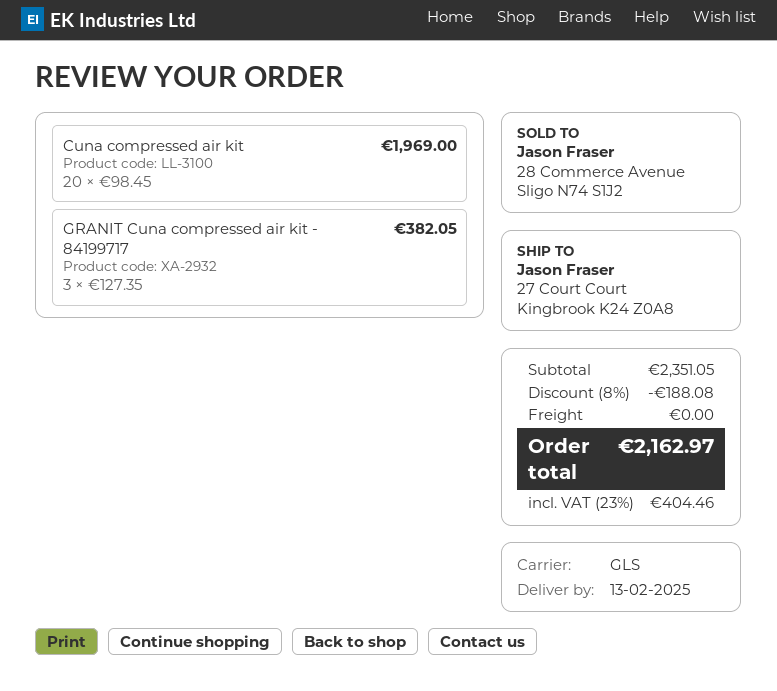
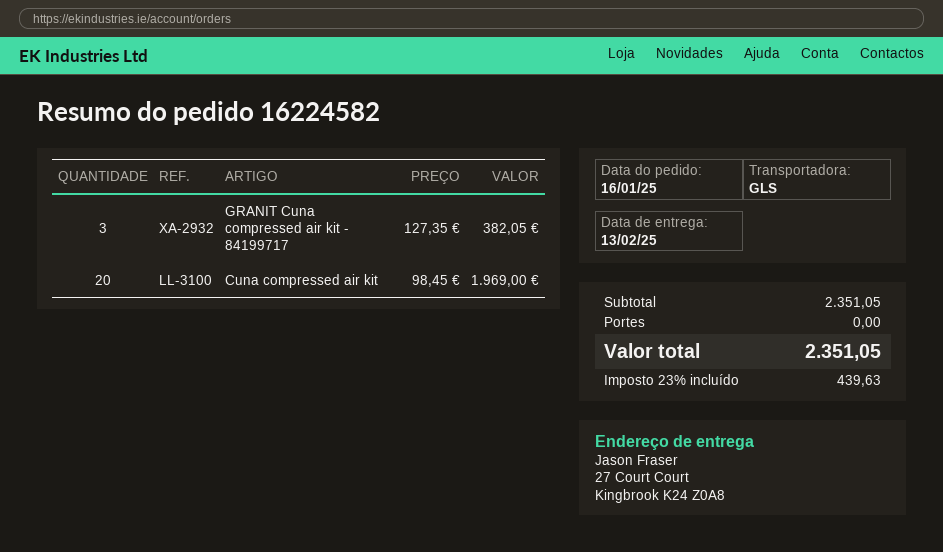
discount: 8% = 188.08 -> none
tax: 23% = 404.46 -> 23% = 439.63
total: 2162.97 -> 2351.05

